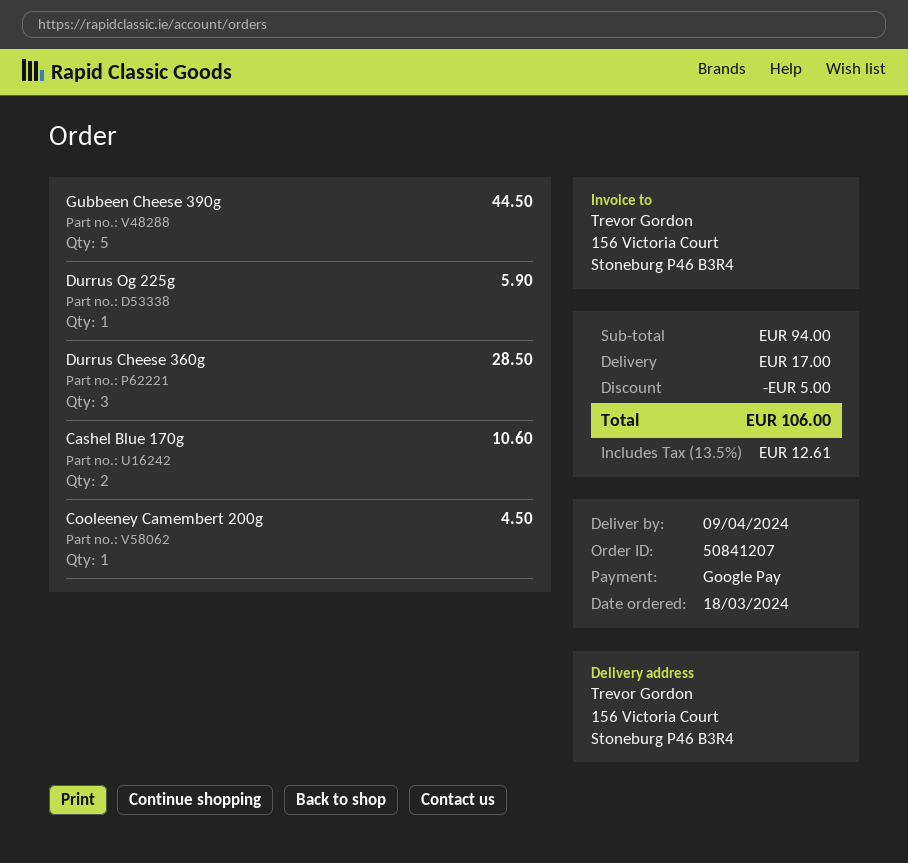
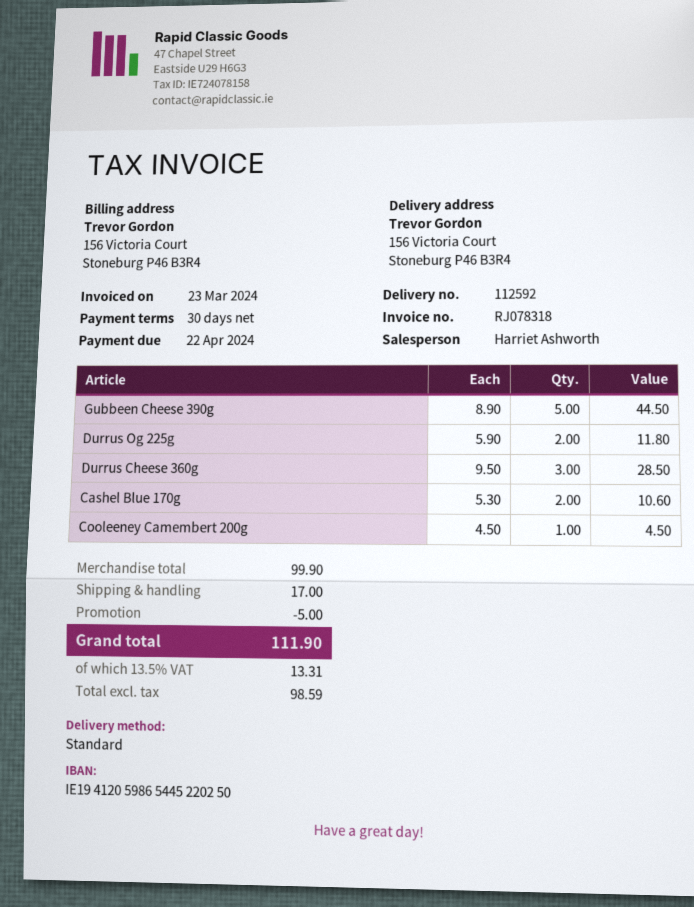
Durrus Og 225g: 1 for 5.90 -> 2 for 11.80
subtotal: 94.00 -> 99.90
tax: 13.5% = 12.61 -> 13.5% = 13.31
total: 106.00 -> 111.90

